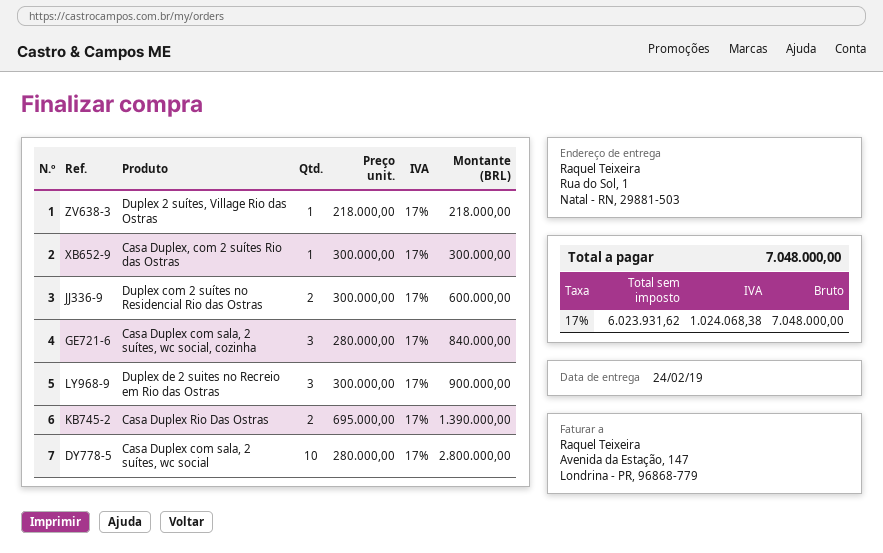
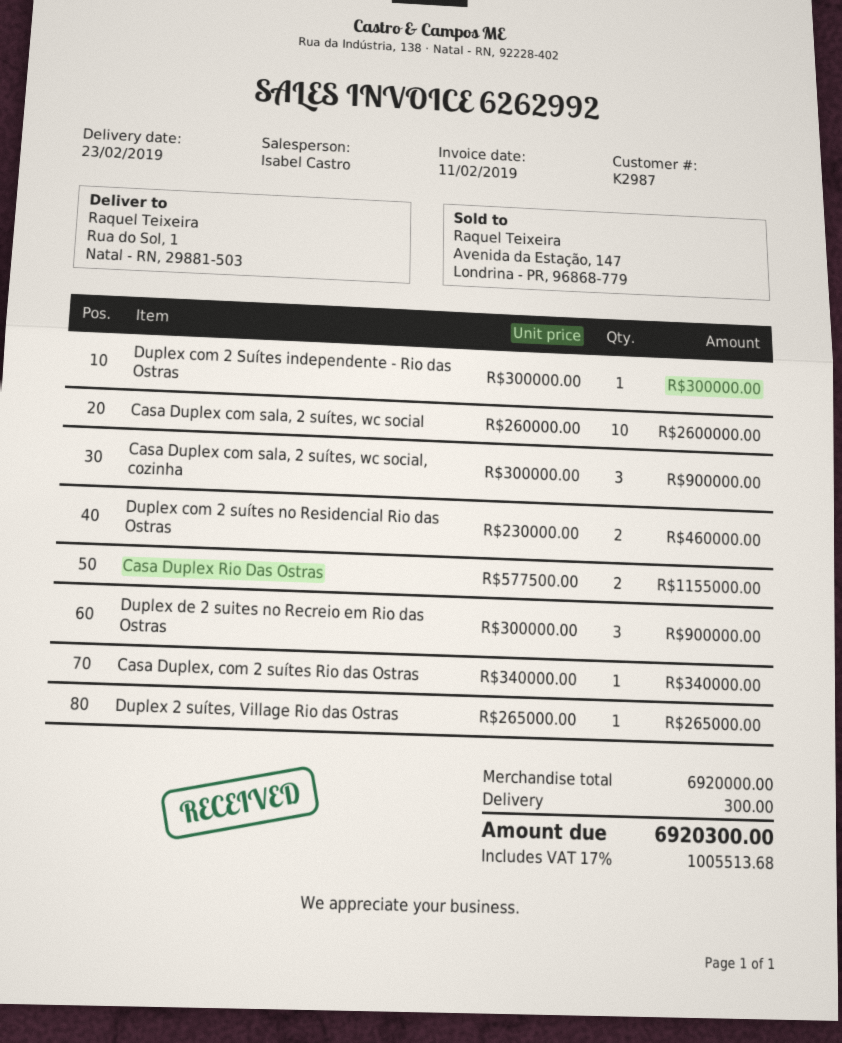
delivery date: 2019-02-24 -> 2019-02-23
Duplex 2 suítes, Village Rio das Ostras: 1 x 218000.00 = 218000.00 -> 1 x 265000.00 = 265000.00
Casa Duplex, com 2 suítes Rio das Ostras: 1 x 300000.00 = 300000.00 -> 1 x 340000.00 = 340000.00
Duplex com 2 suítes no Residencial Rio das Ostras: 2 x 300000.00 = 600000.00 -> 2 x 230000.00 = 460000.00
Casa Duplex com sala, 2 suítes, wc social, cozinha: 3 x 280000.00 = 840000.00 -> 3 x 300000.00 = 900000.00
Casa Duplex Rio Das Ostras: 2 x 695000.00 = 1390000.00 -> 2 x 577500.00 = 1155000.00
Casa Duplex com sala, 2 suítes, wc social: 10 x 280000.00 = 2800000.00 -> 10 x 260000.00 = 2600000.00
Duplex com 2 Suítes independente - Rio das Ostras: none -> 1 x 300000.00 = 300000.00
shipping: none -> 300.00
tax: 17% = 1024068.38 -> 17% = 1005513.68
total: 7048000.00 -> 6920300.00

